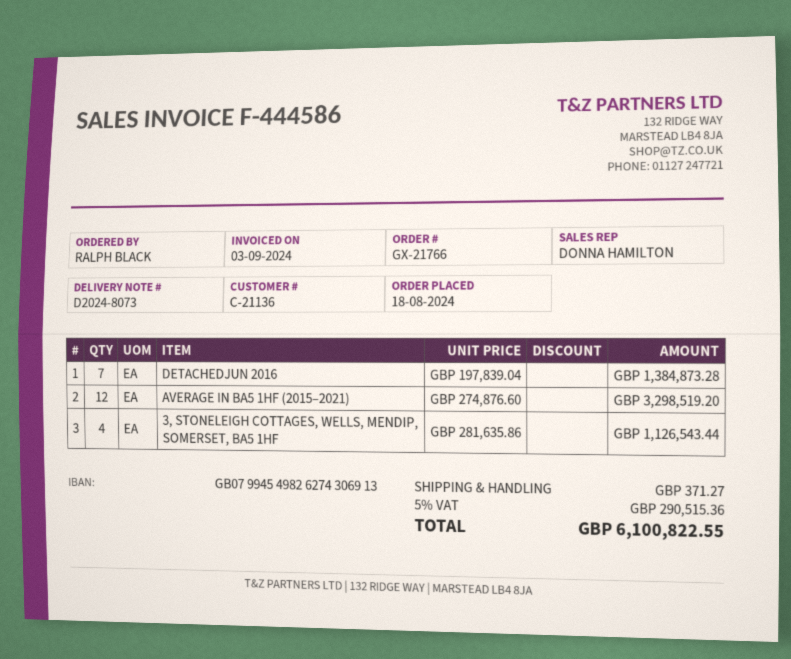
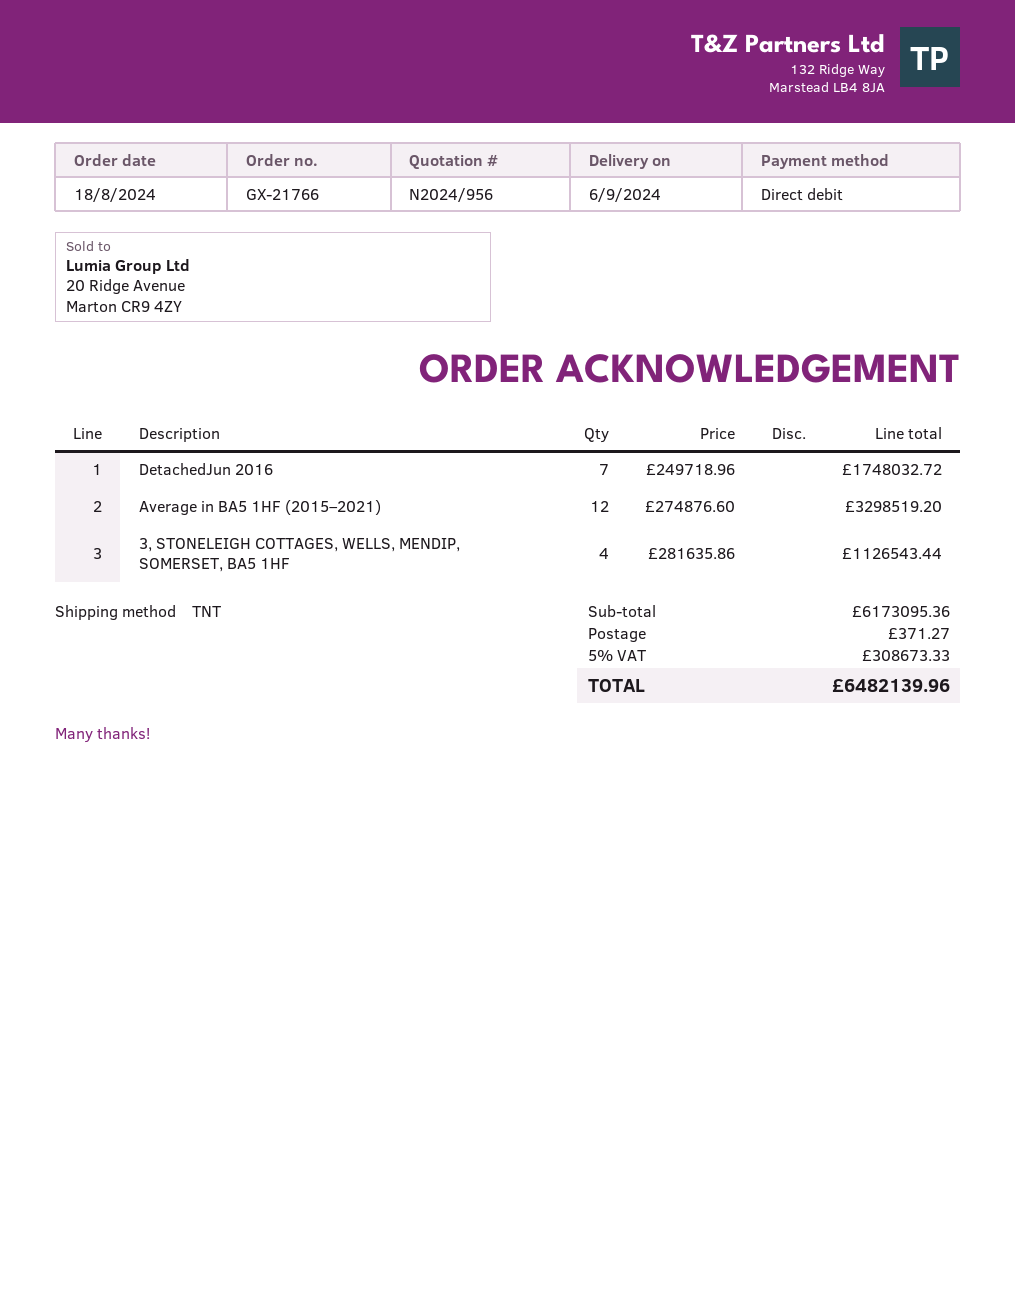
DETACHEDJUN 2016: 7 x 197839.04 = 1384873.28 -> 7 x 249718.96 = 1748032.72
tax: 5% = 290515.36 -> 5% = 308673.33
total: 6100822.55 -> 6482139.96

